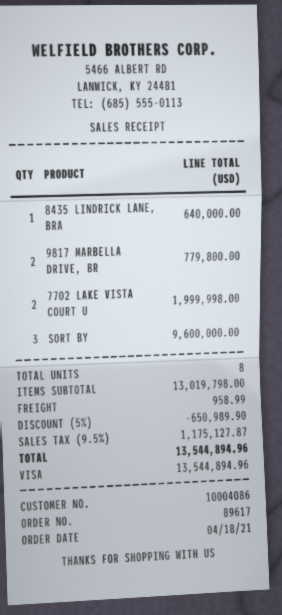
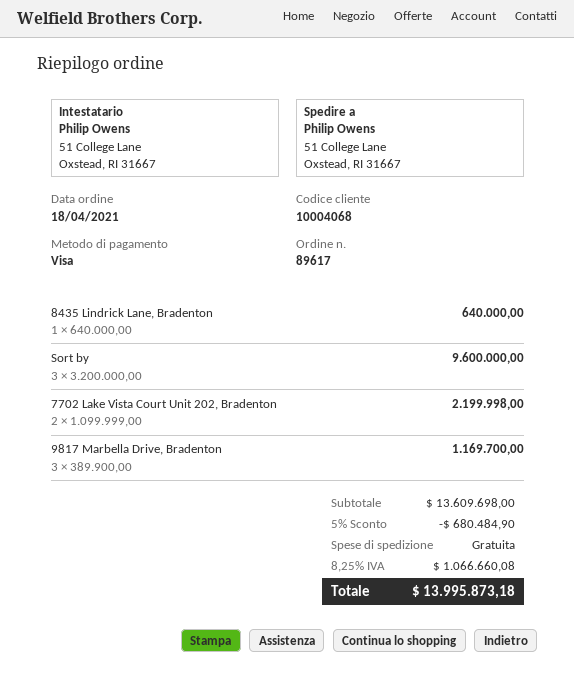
customer number: 10004086 -> 10004068
9817 MARBELLA DRIVE, BR: 2 for 779800.00 -> 3 for 1169700.00
7702 LAKE VISTA COURT U: 2 for 1999998.00 -> 2 for 2199998.00
subtotal: 13019798.00 -> 13609698.00
discount: 5% = 650989.90 -> 5% = 680484.90
shipping: 958.99 -> 0.00
tax: 9.5% = 1175127.87 -> 8.25% = 1066660.08
total: 13544894.96 -> 13995873.18

